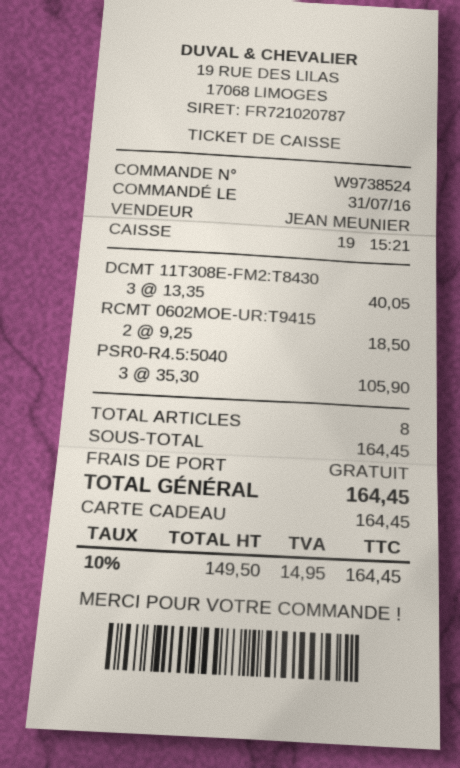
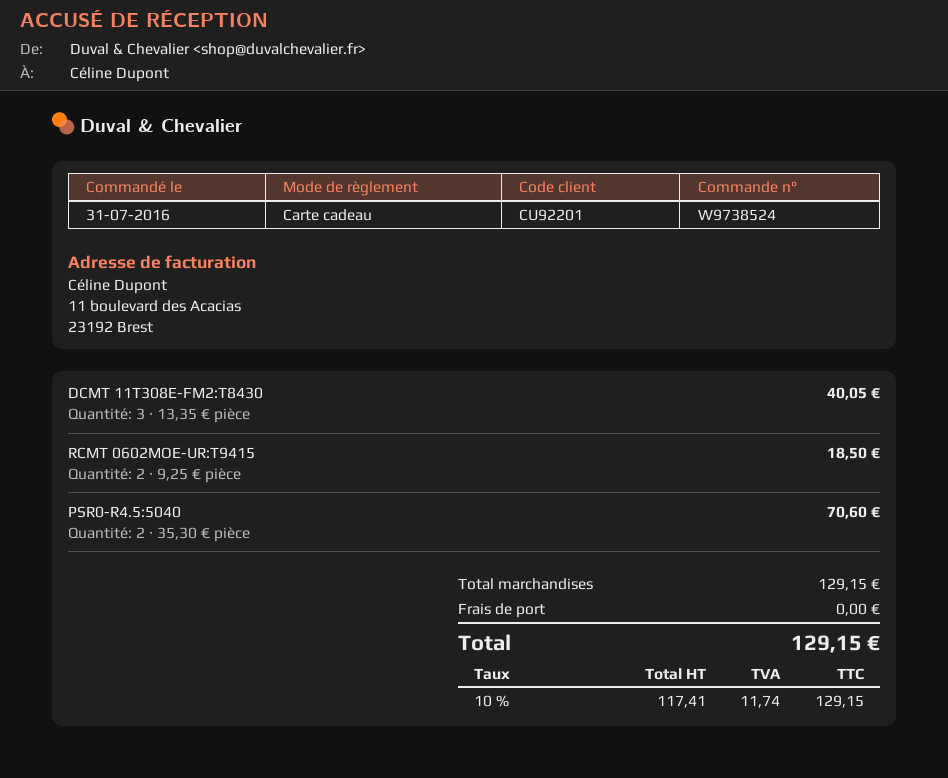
PSR0-R4.5:5040: 3 x 35.30 = 105.90 -> 2 x 35.30 = 70.60
subtotal: 164.45 -> 129.15
net: 149.50 -> 117.41
tax: 10% = 14.95 -> 10% = 11.74
total: 164.45 -> 129.15

